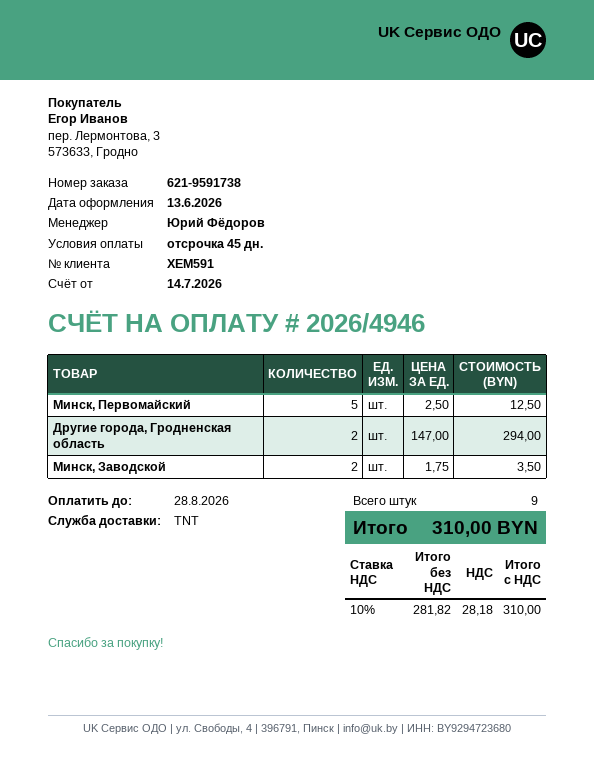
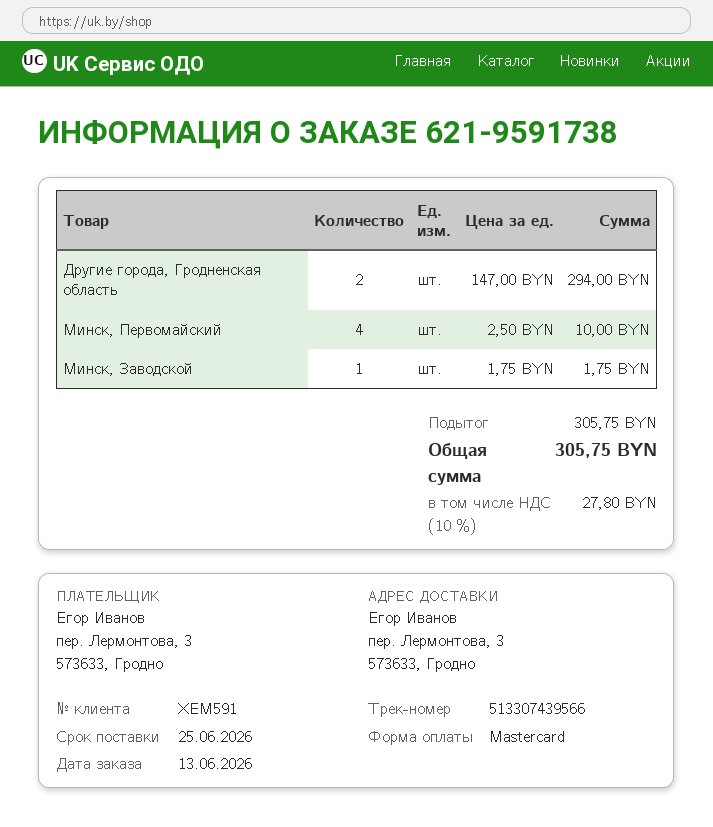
Минск, Первомайский: 5 x 2.50 = 12.50 -> 4 x 2.50 = 10.00
Минск, Заводской: 2 x 1.75 = 3.50 -> 1 x 1.75 = 1.75
tax: 10% = 28.18 -> 10% = 27.80
total: 310.00 -> 305.75

